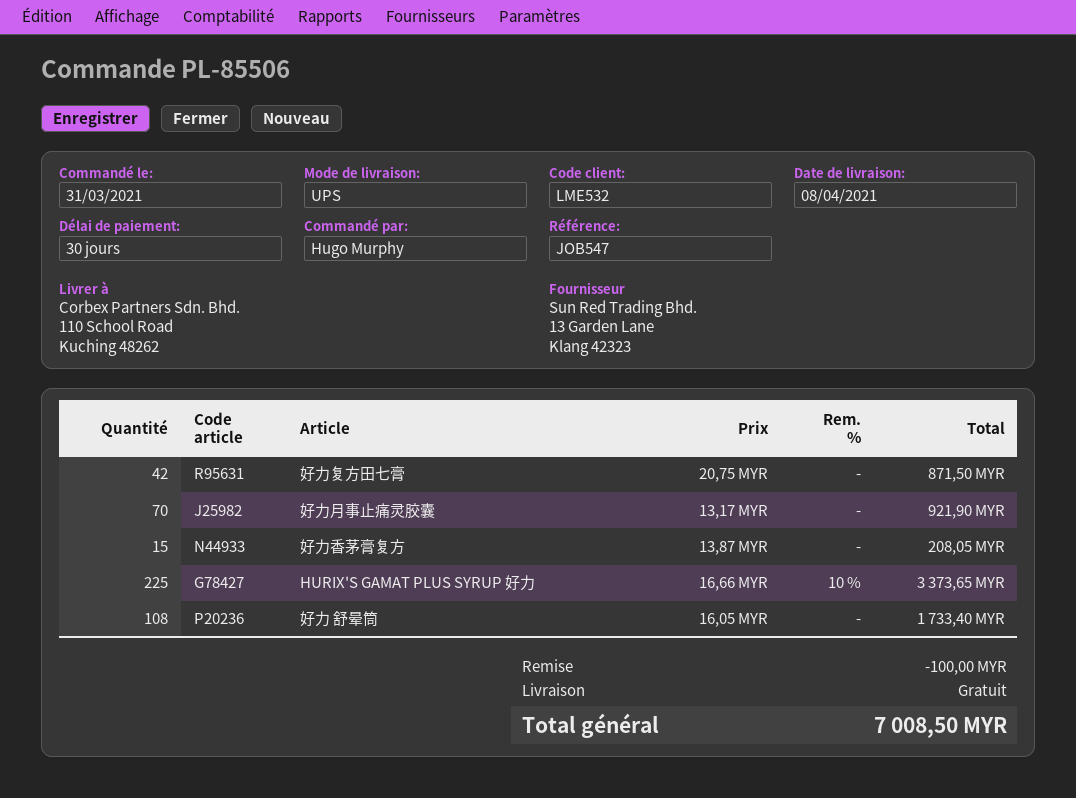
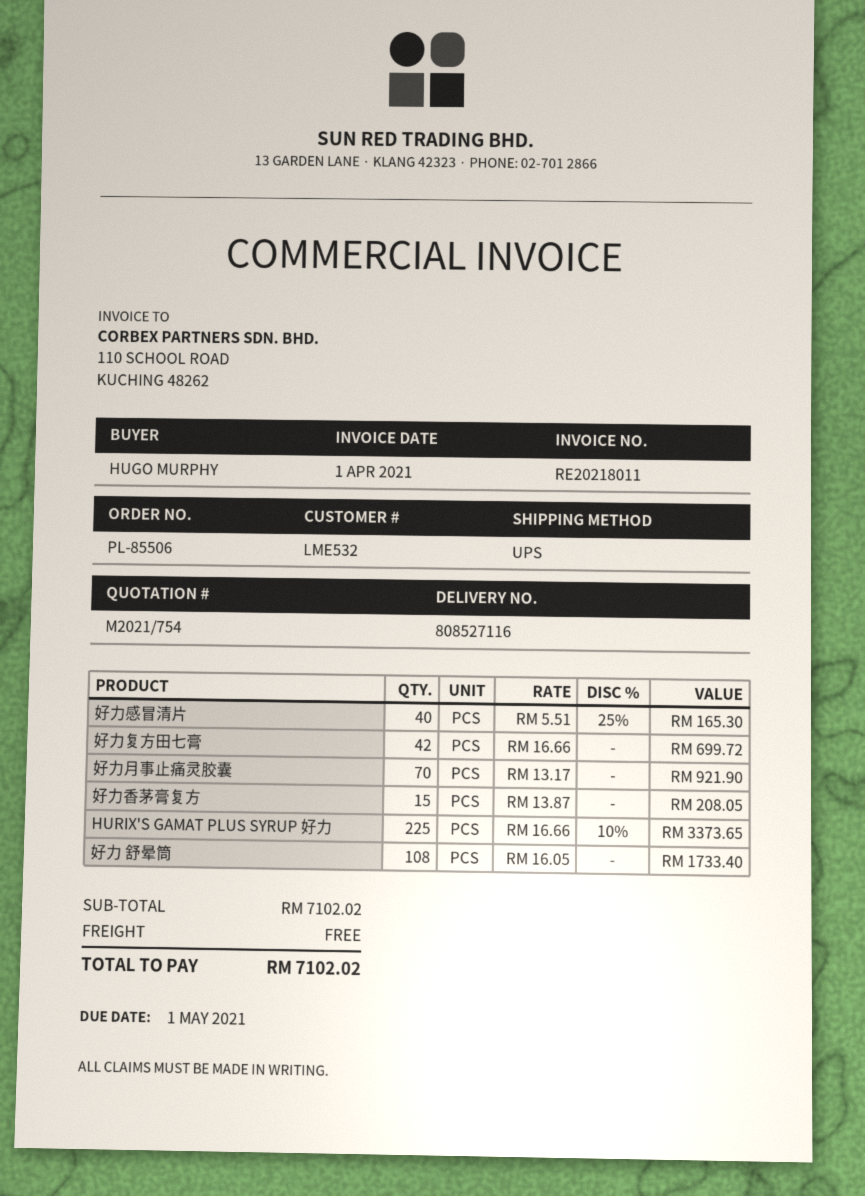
好力复方田七膏: 42 x 20.75 = 871.50 -> 42 x 16.66 = 699.72
好力感冒清片: none -> 40 x 5.51 - 25% = 165.30
discount: 100.00 -> none
total: 7008.50 -> 7102.02

